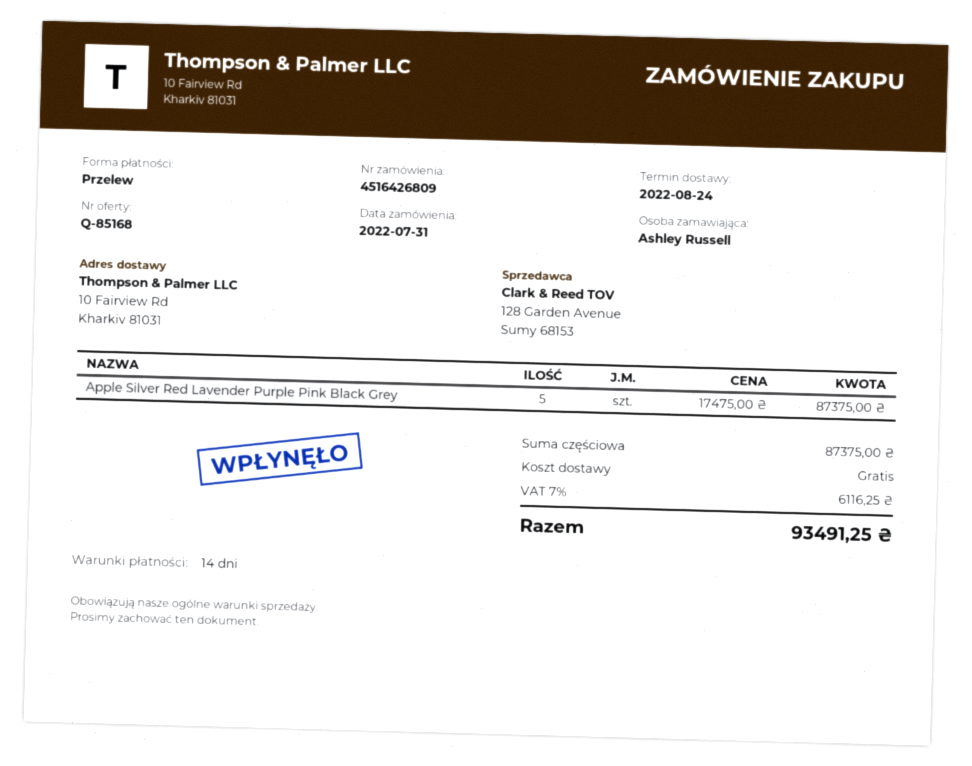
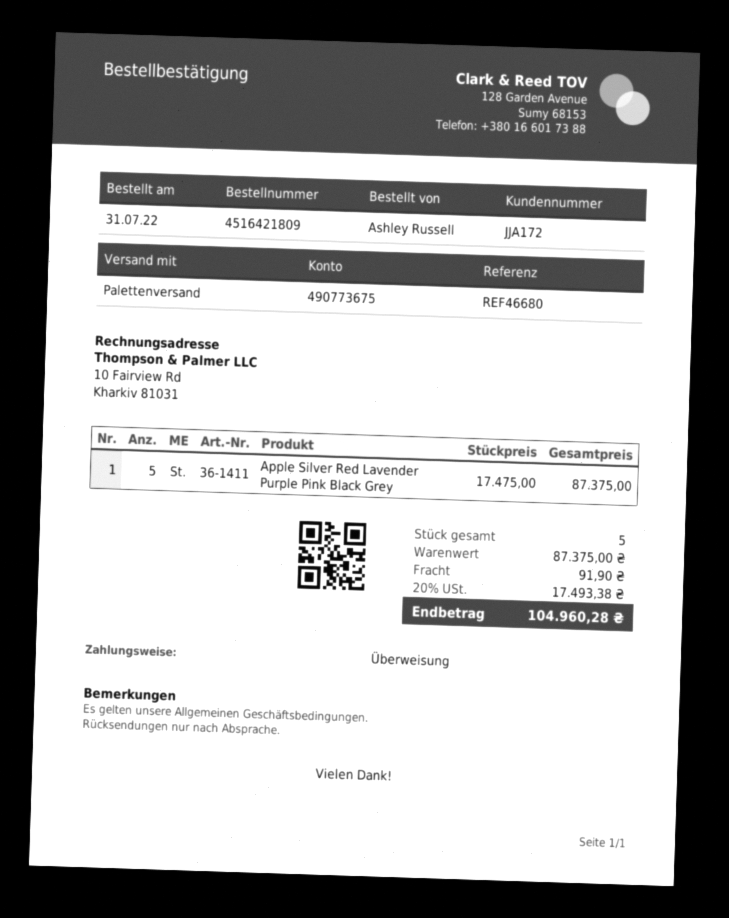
order number: 4516426809 -> 4516421809
shipping: 0.00 -> 91.90
tax: 7% = 6116.25 -> 20% = 17493.38
total: 93491.25 -> 104960.28

